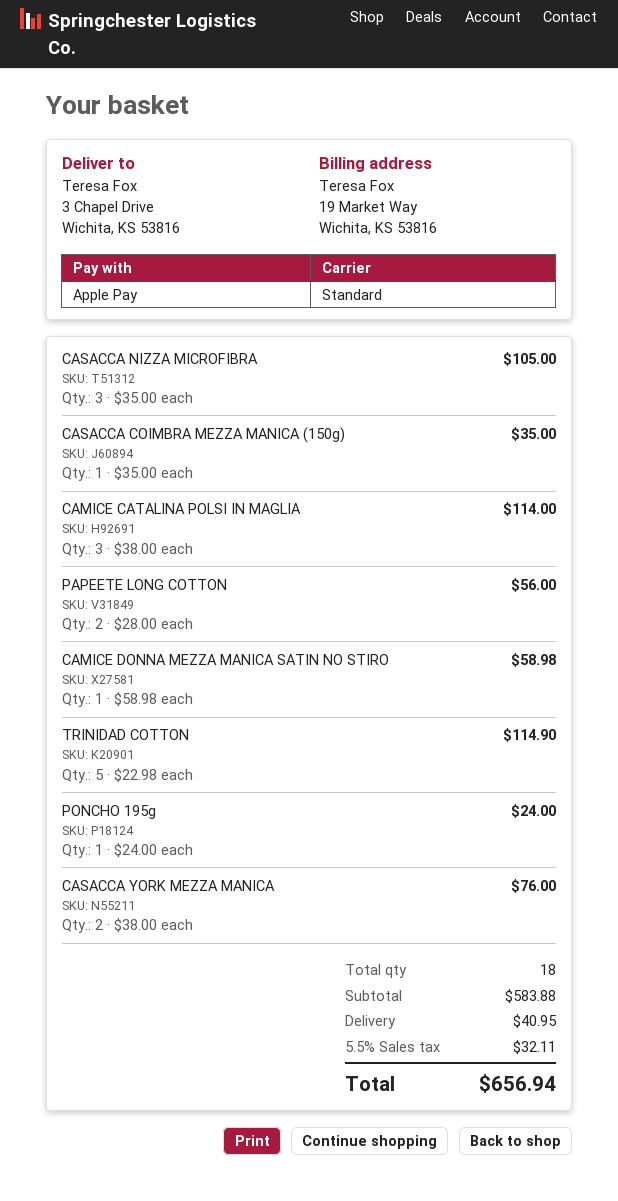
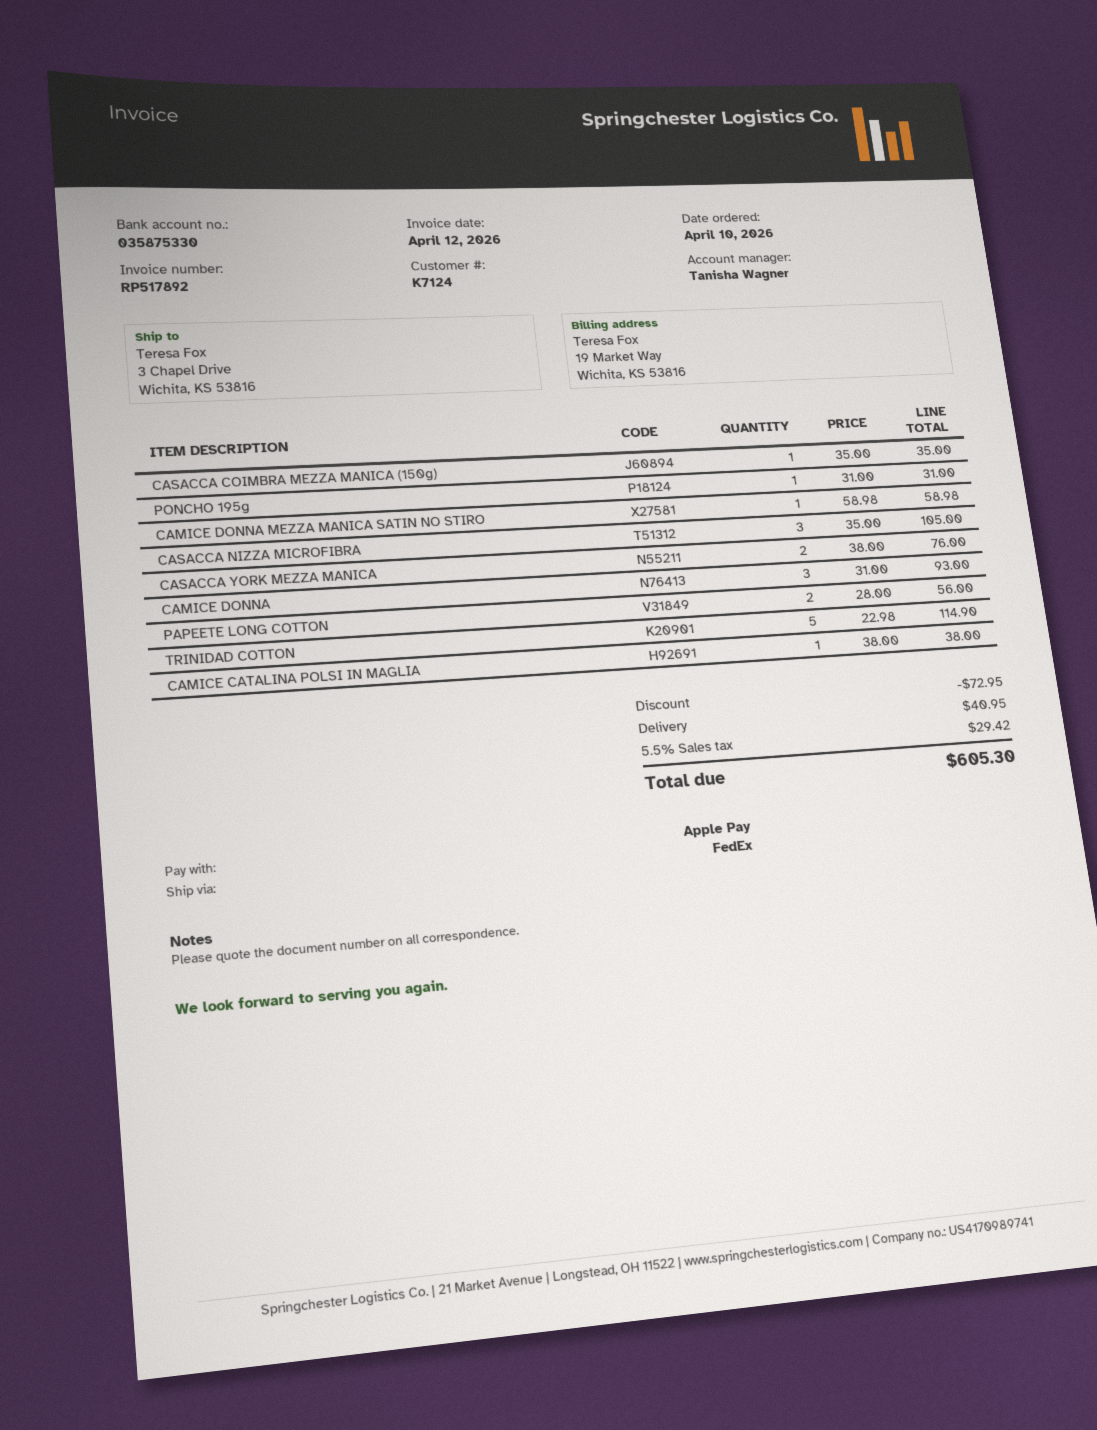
shipping method: standard -> FedEx
CAMICE CATALINA POLSI IN MAGLIA: 3 x 38.00 = 114.00 -> 1 x 38.00 = 38.00
PONCHO 195g: 1 x 24.00 = 24.00 -> 1 x 31.00 = 31.00
CAMICE DONNA: none -> 3 x 31.00 = 93.00
discount: none -> 72.95
tax: 5.5% = 32.11 -> 5.5% = 29.42
total: 656.94 -> 605.30

